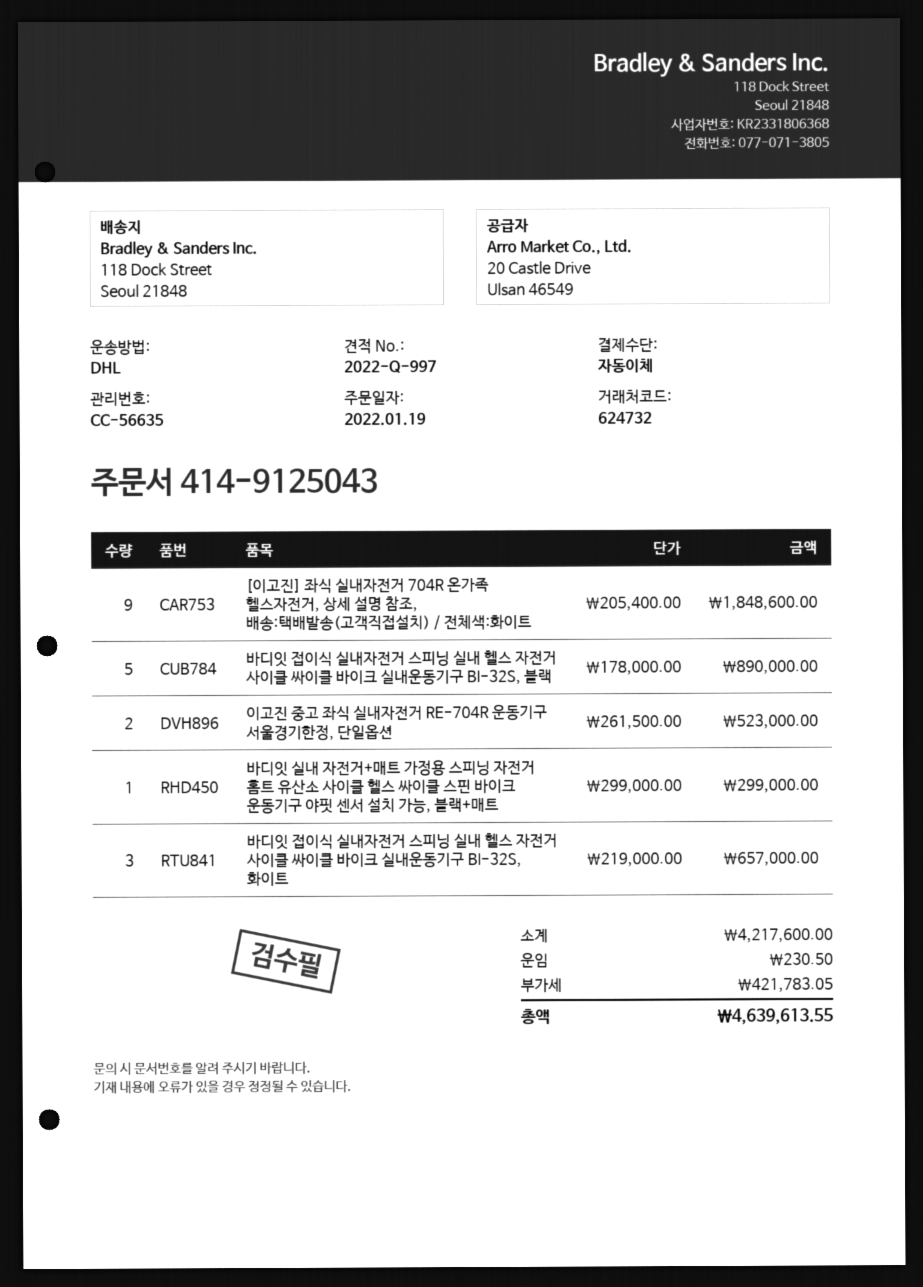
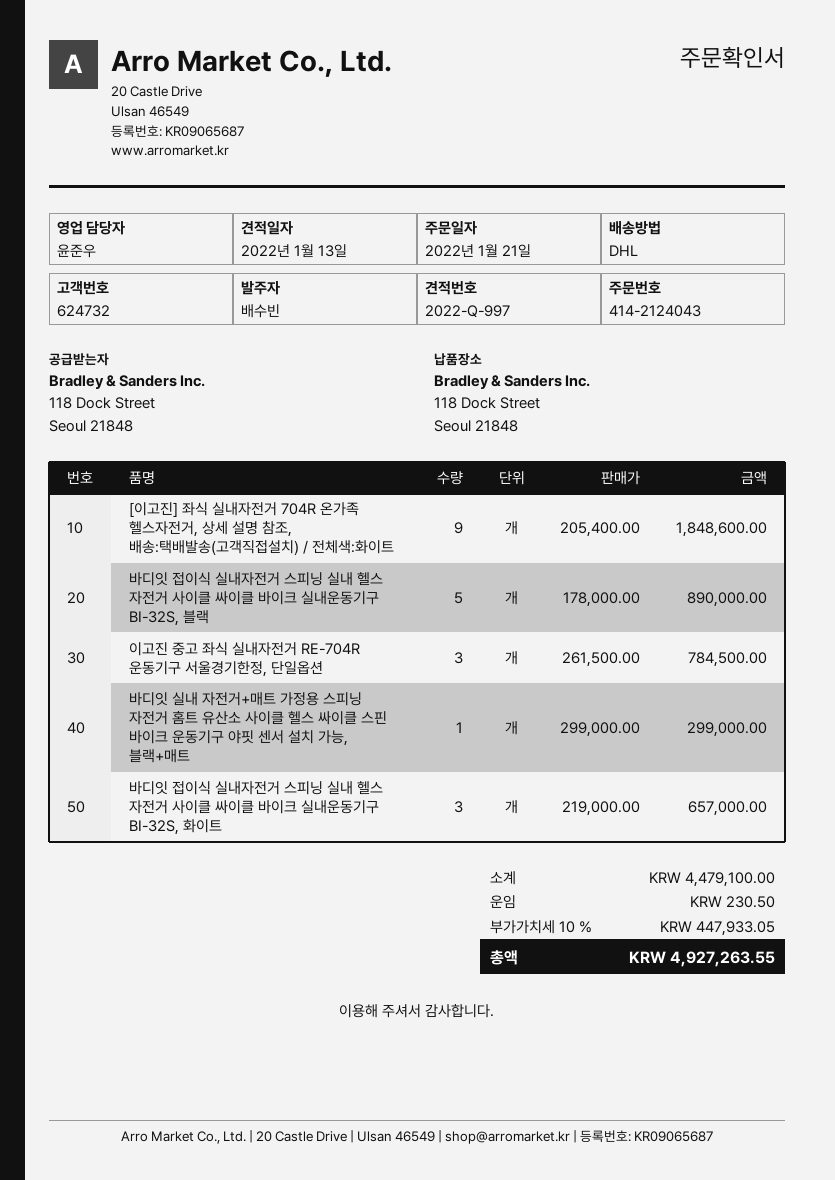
order number: 414-9125043 -> 414-2124043
order date: 2022-01-19 -> 2022-01-21
이고진 중고 좌식 실내자전거 RE-704R 운동기구 서울경기한정, 단일옵션: 2 x 261500.00 = 523000.00 -> 3 x 261500.00 = 784500.00
subtotal: 4217600.00 -> 4479100.00
tax: 421783.05 -> 447933.05
total: 4639613.55 -> 4927263.55

